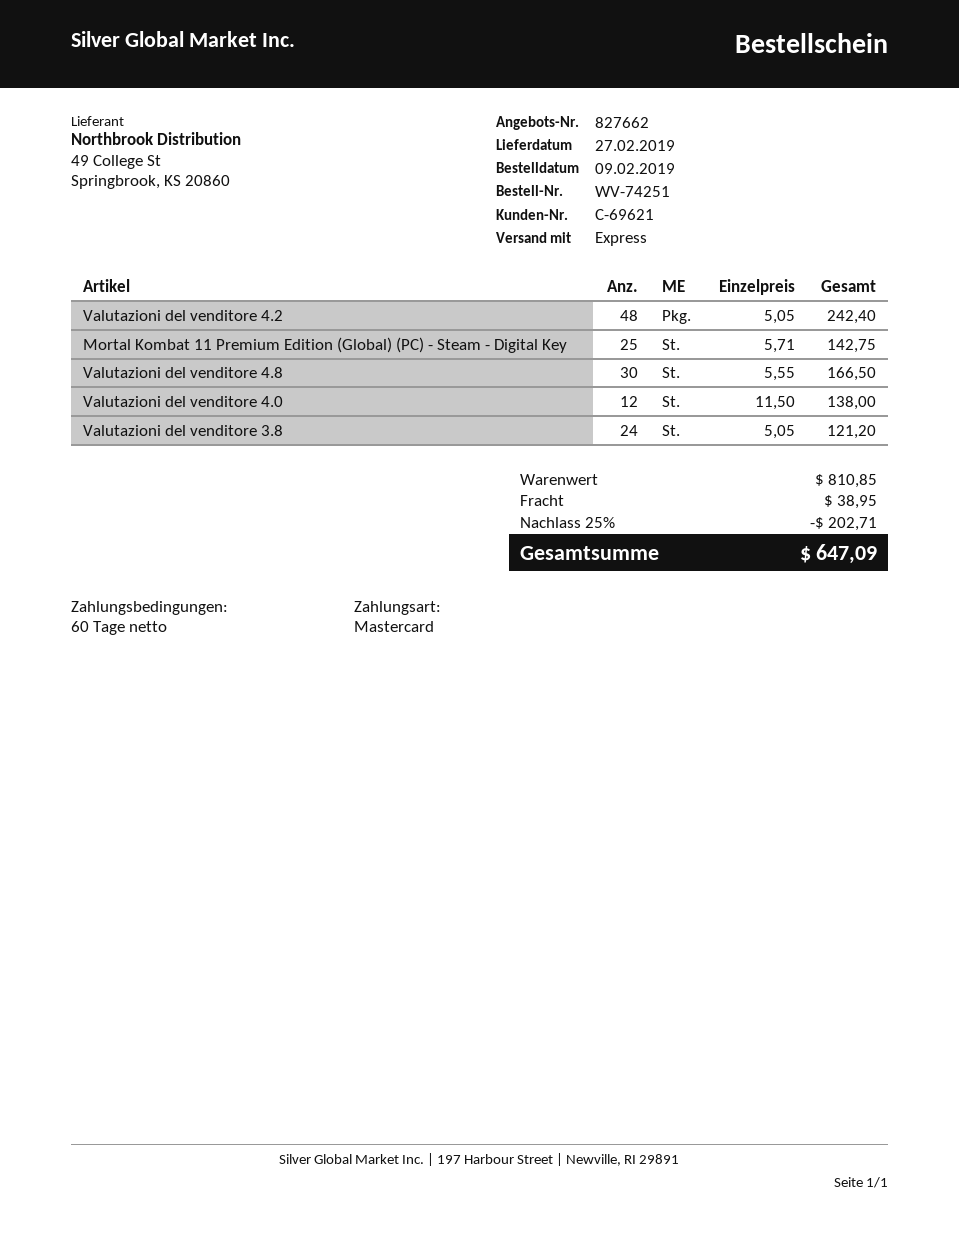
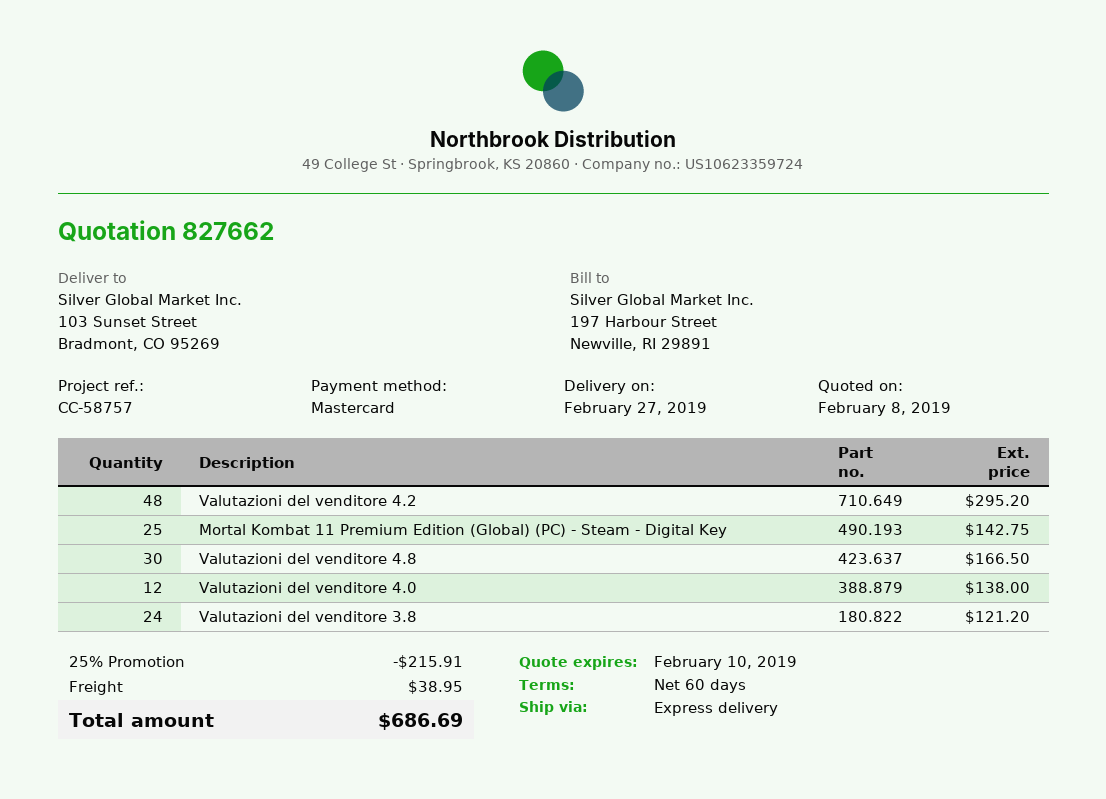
Valutazioni del venditore 4.2: 48 for 242.40 -> 48 for 295.20
discount: 25% = 202.71 -> 25% = 215.91
total: 647.09 -> 686.69

